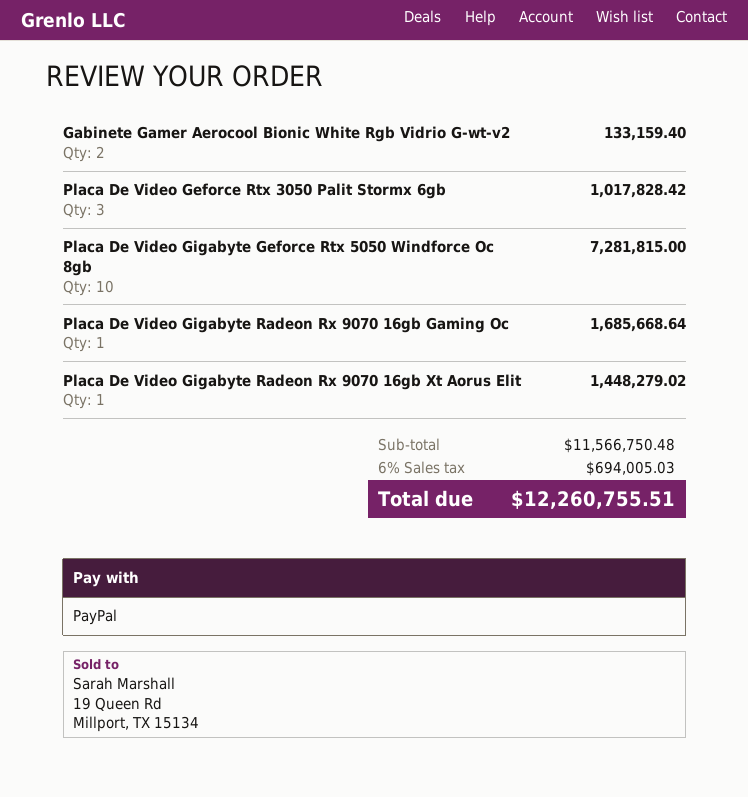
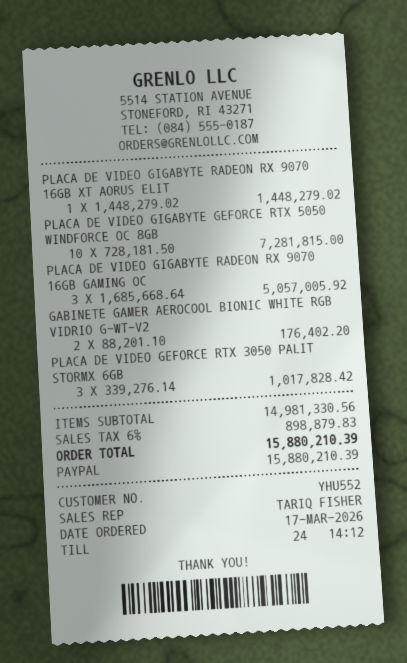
Gabinete Gamer Aerocool Bionic White Rgb Vidrio G-wt-v2: 2 for 133159.40 -> 2 for 176402.20
Placa De Video Gigabyte Radeon Rx 9070 16gb Gaming Oc: 1 for 1685668.64 -> 3 for 5057005.92
subtotal: 11566750.48 -> 14981330.56
tax: 6% = 694005.03 -> 6% = 898879.83
total: 12260755.51 -> 15880210.39

